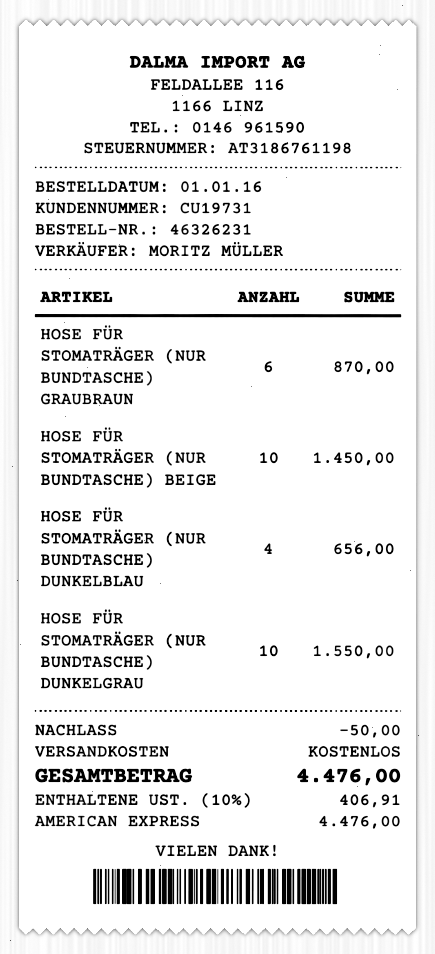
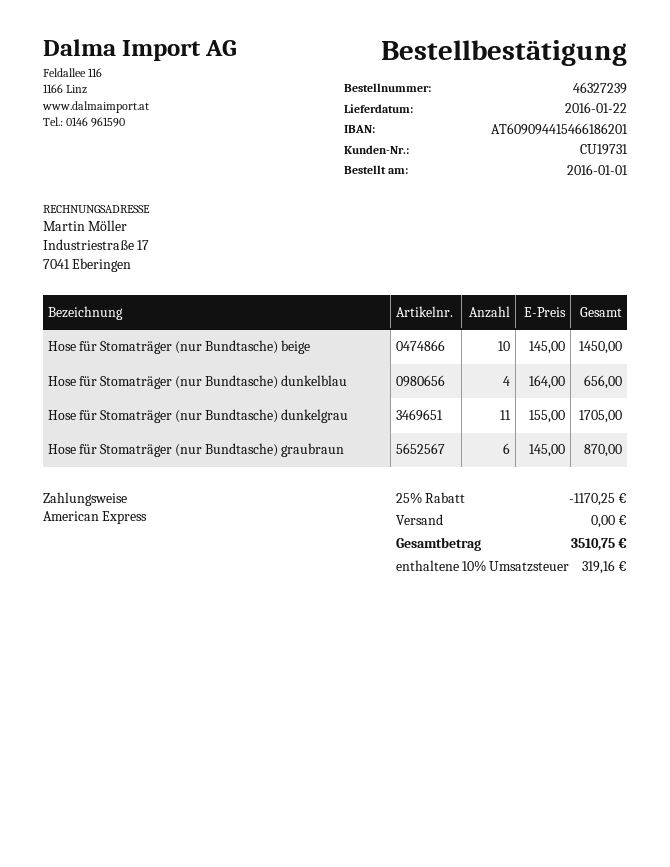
order number: 46326231 -> 46327239
HOSE FÜR STOMATRÄGER (NUR BUNDTASCHE) DUNKELGRAU: 10 for 1550.00 -> 11 for 1705.00
discount: 50.00 -> 1170.25
tax: 10% = 406.91 -> 10% = 319.16
total: 4476.00 -> 3510.75

